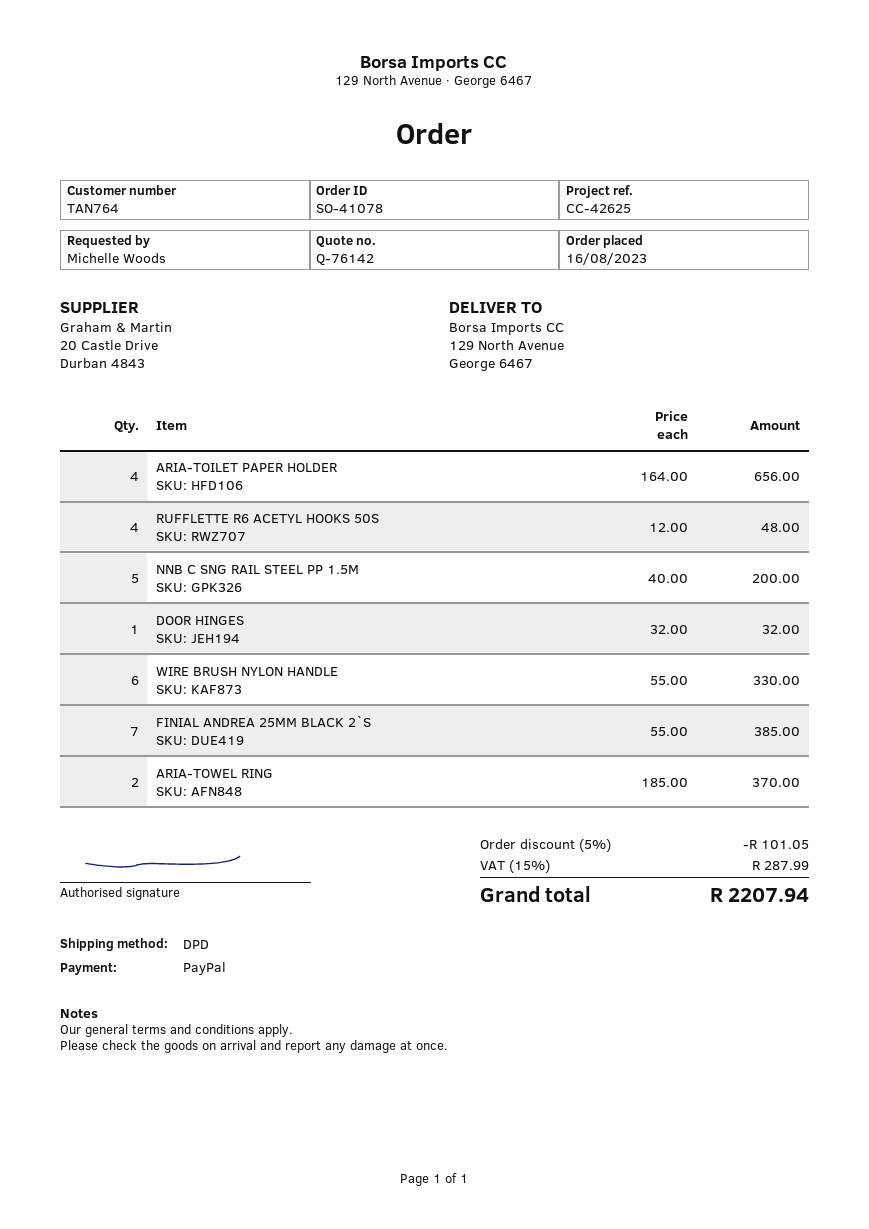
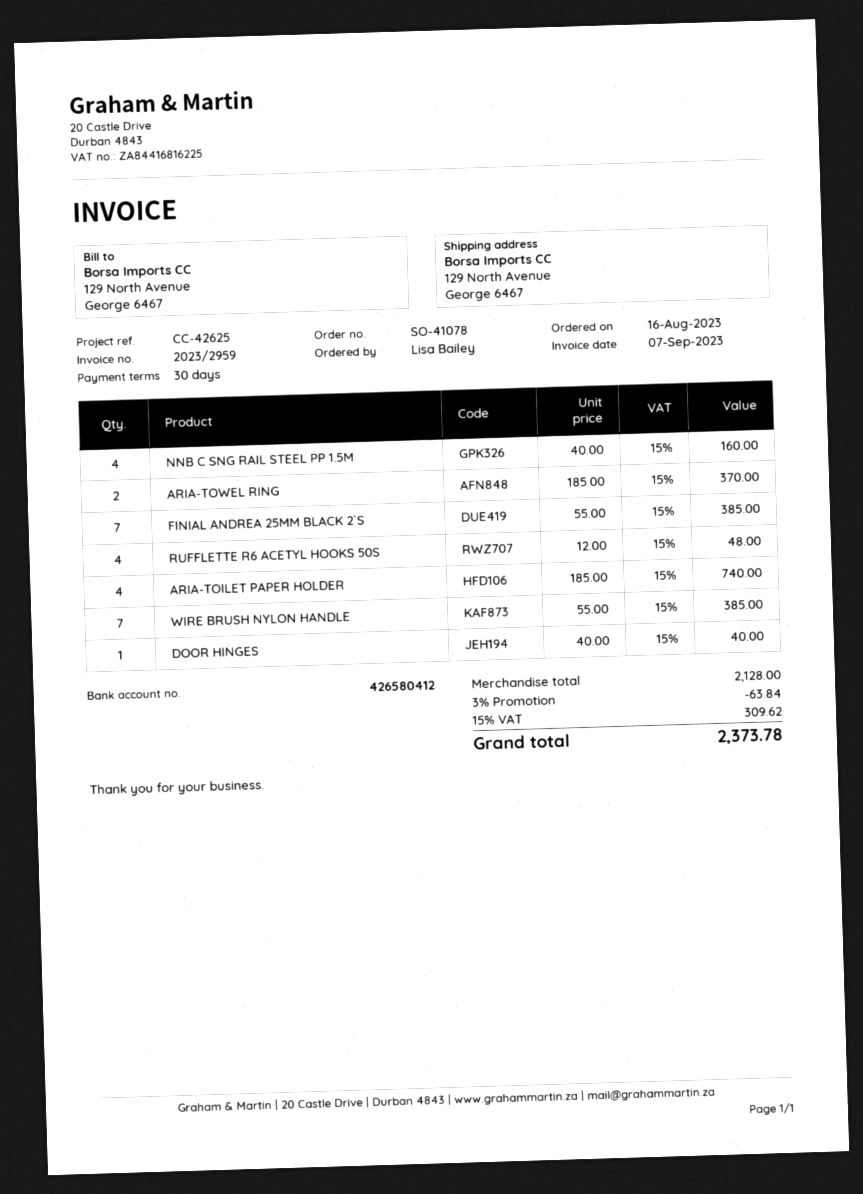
ordered by: Michelle Woods -> Lisa Bailey
ARIA-TOILET PAPER HOLDER: 4 x 164.00 = 656.00 -> 4 x 185.00 = 740.00
NNB C SNG RAIL STEEL PP 1.5M: 5 x 40.00 = 200.00 -> 4 x 40.00 = 160.00
DOOR HINGES: 1 x 32.00 = 32.00 -> 1 x 40.00 = 40.00
WIRE BRUSH NYLON HANDLE: 6 x 55.00 = 330.00 -> 7 x 55.00 = 385.00
discount: 5% = 101.05 -> 3% = 63.84
tax: 15% = 287.99 -> 15% = 309.62
total: 2207.94 -> 2373.78

